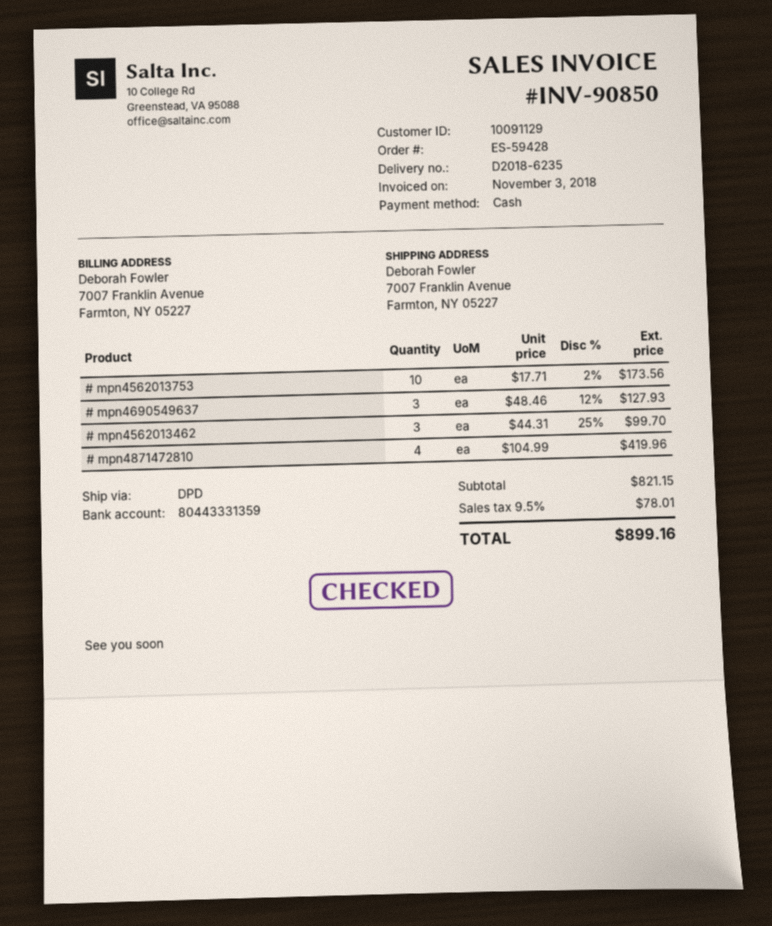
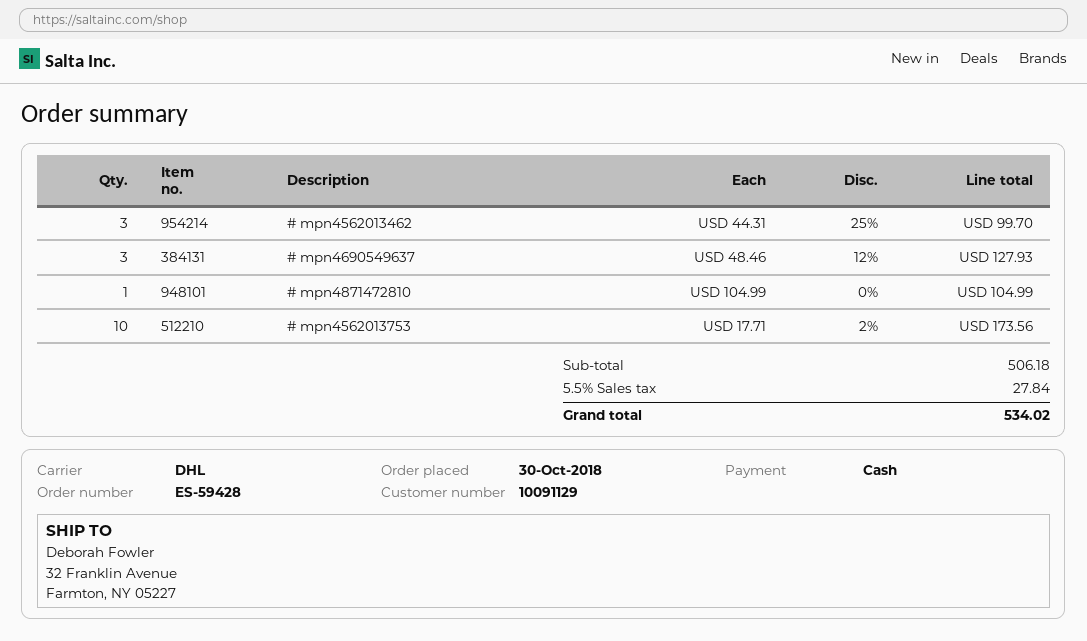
shipping method: DPD -> DHL
ship to: 7007 Franklin Avenue, Farmton, NY 05227 -> 32 Franklin Avenue, Farmton, NY 05227
# mpn4871472810: 4 x 104.99 = 419.96 -> 1 x 104.99 = 104.99
subtotal: 821.15 -> 506.18
tax: 9.5% = 78.01 -> 5.5% = 27.84
total: 899.16 -> 534.02

